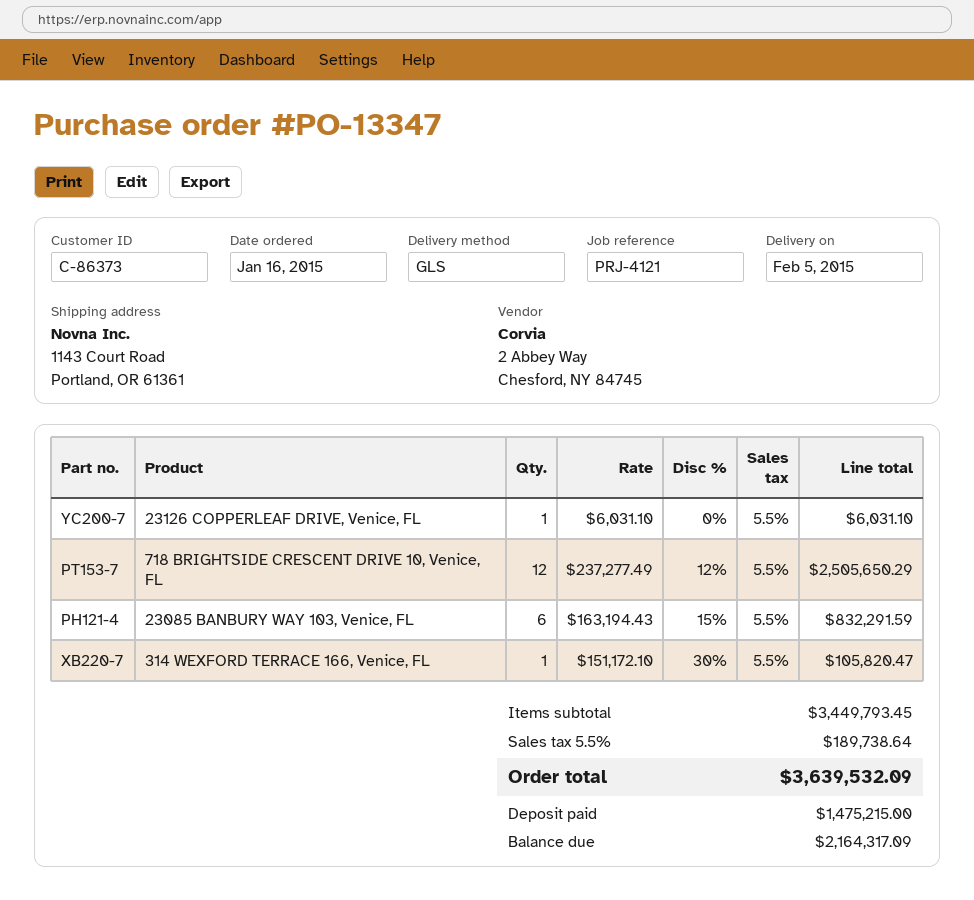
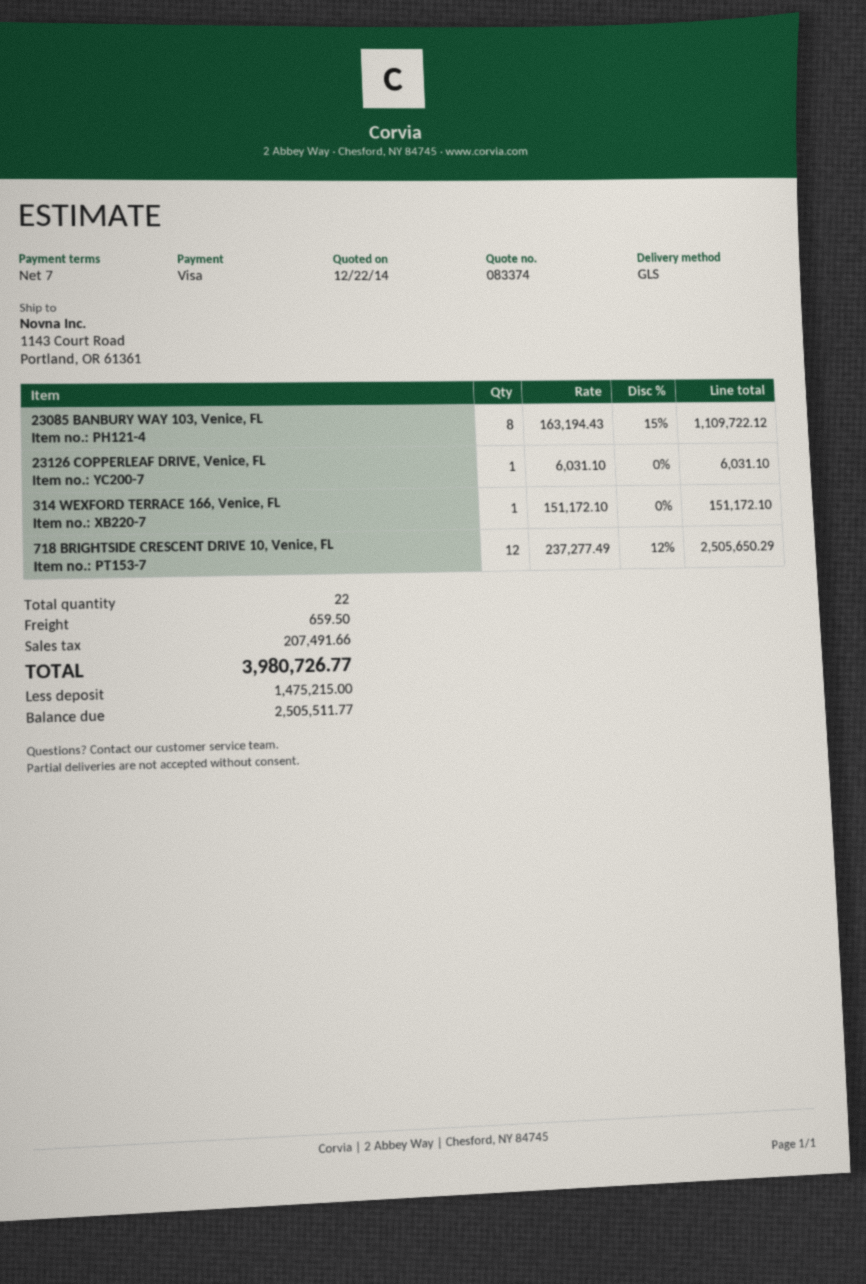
23085 BANBURY WAY 103, Venice, FL: 6 x 163194.43 - 15% = 832291.59 -> 8 x 163194.43 - 15% = 1109722.12
314 WEXFORD TERRACE 166, Venice, FL: 1 x 151172.10 - 30% = 105820.47 -> 1 x 151172.10 = 151172.10
shipping: none -> 659.50
tax: 189738.64 -> 207491.66
total: 3639532.09 -> 3980726.77
balance: 2164317.09 -> 2505511.77

